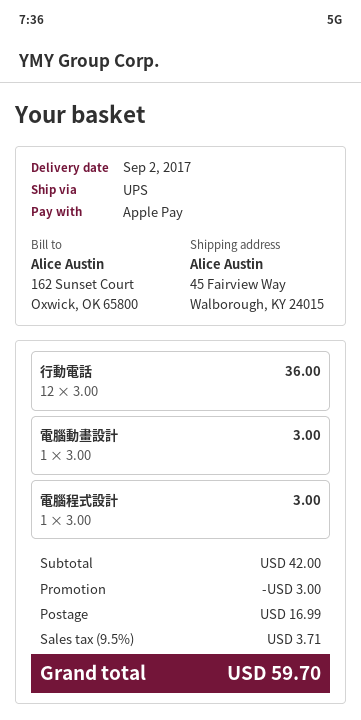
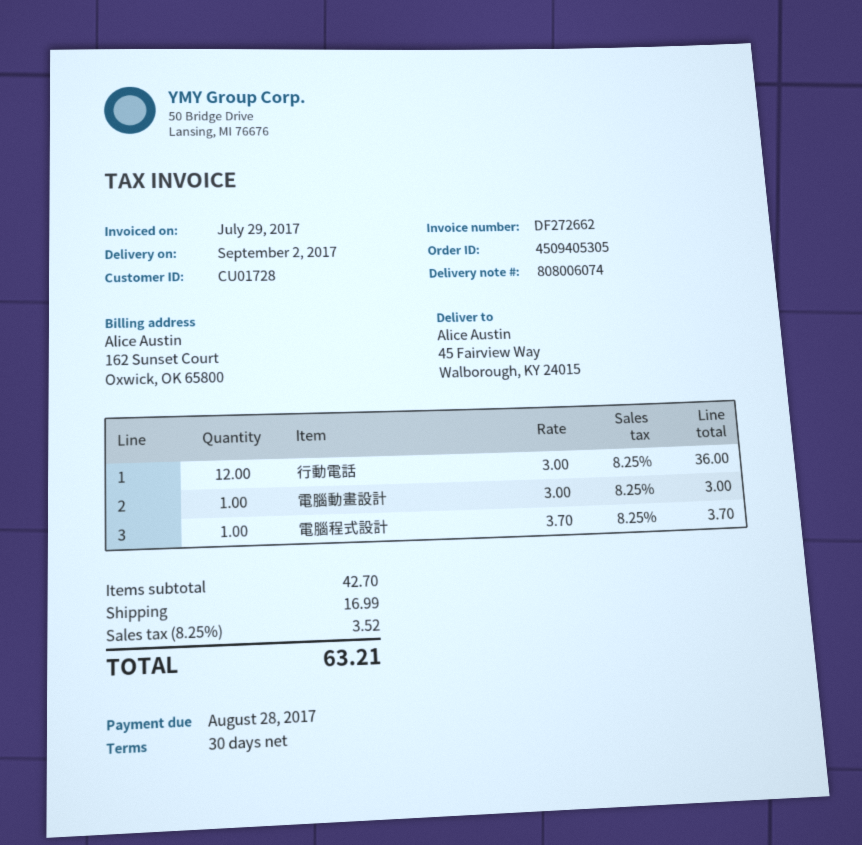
電腦程式設計: 1 x 3.00 = 3.00 -> 1 x 3.70 = 3.70
subtotal: 42.00 -> 42.70
discount: 3.00 -> none
tax: 9.5% = 3.71 -> 8.25% = 3.52
total: 59.70 -> 63.21

